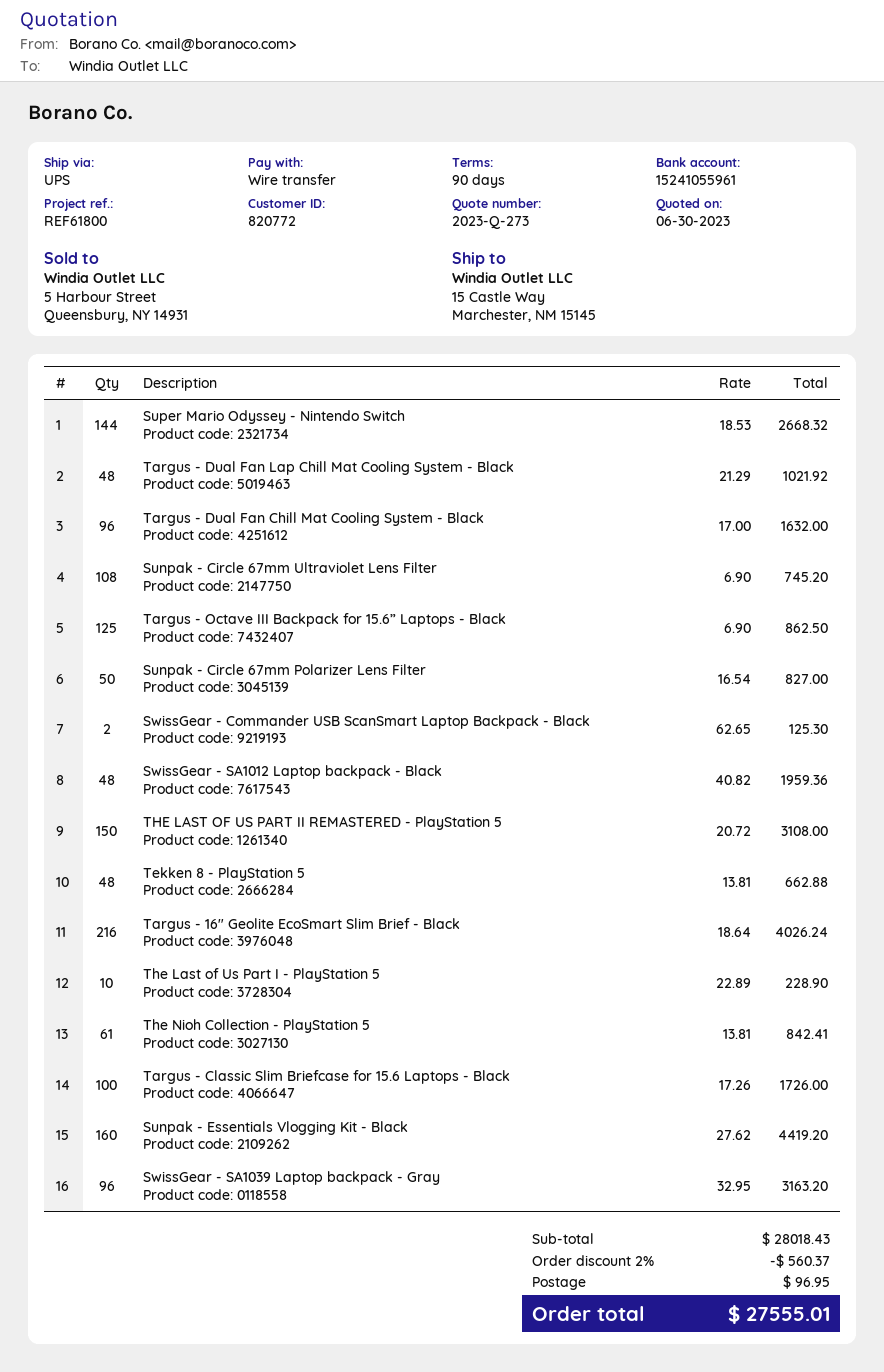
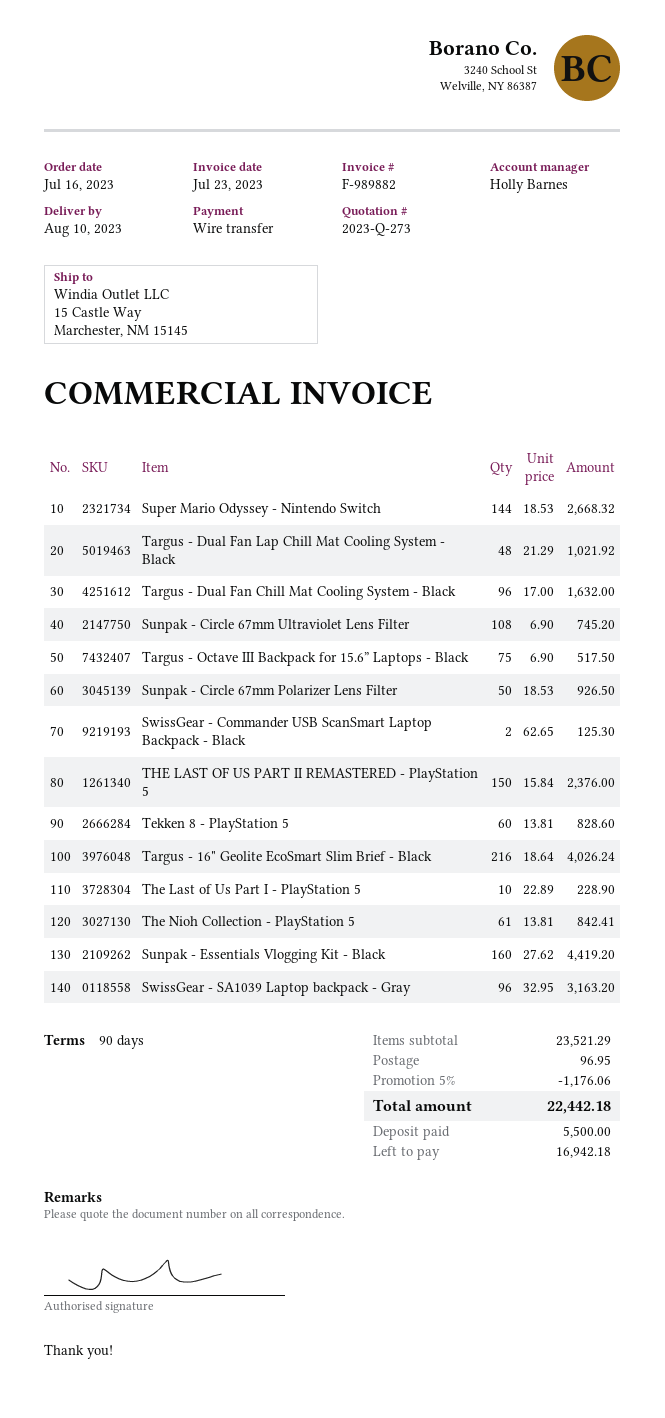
Targus - Octave III Backpack for 15.6” Laptops - Black: 125 x 6.90 = 862.50 -> 75 x 6.90 = 517.50
Sunpak - Circle 67mm Polarizer Lens Filter: 50 x 16.54 = 827.00 -> 50 x 18.53 = 926.50
SwissGear - SA1012 Laptop backpack - Black: 48 x 40.82 = 1959.36 -> none
THE LAST OF US PART II REMASTERED - PlayStation 5: 150 x 20.72 = 3108.00 -> 150 x 15.84 = 2376.00
Tekken 8 - PlayStation 5: 48 x 13.81 = 662.88 -> 60 x 13.81 = 828.60
Targus - Classic Slim Briefcase for 15.6 Laptops - Black: 100 x 17.26 = 1726.00 -> none
subtotal: 28018.43 -> 23521.29
discount: 2% = 560.37 -> 5% = 1176.06
total: 27555.01 -> 22442.18

